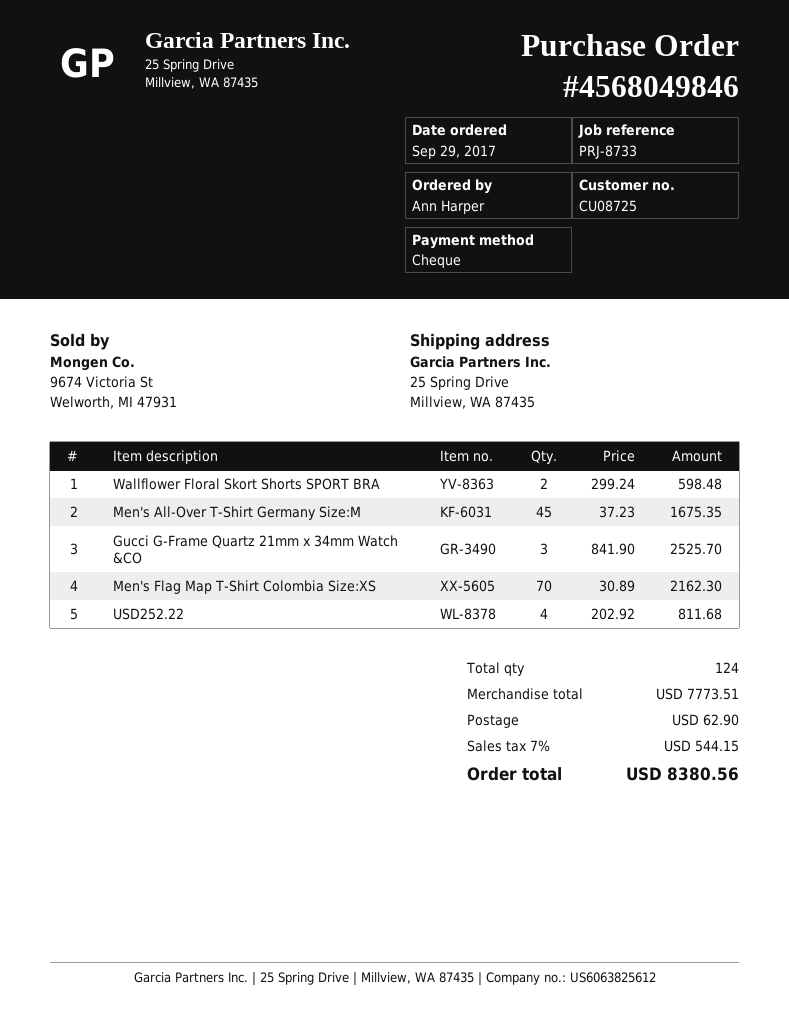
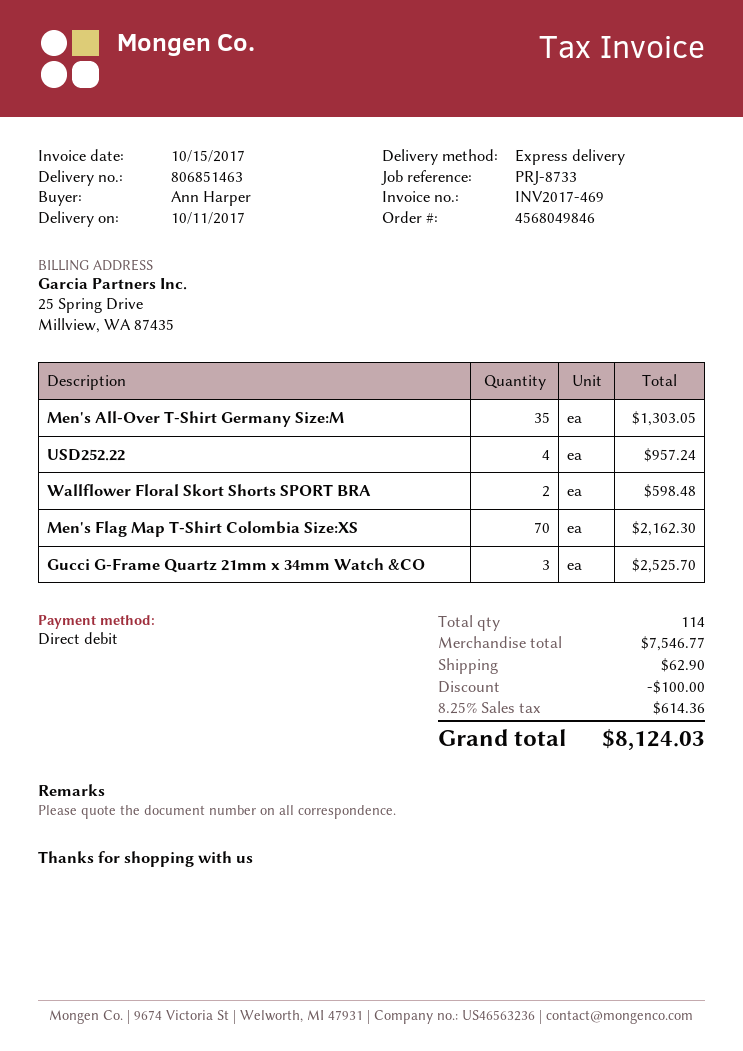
payment method: cheque -> direct debit
Men's All-Over T-Shirt Germany Size:M: 45 for 1675.35 -> 35 for 1303.05
USD252.22: 4 for 811.68 -> 4 for 957.24
total quantity: 124 -> 114
subtotal: 7773.51 -> 7546.77
discount: none -> 100.00
tax: 7% = 544.15 -> 8.25% = 614.36
total: 8380.56 -> 8124.03

